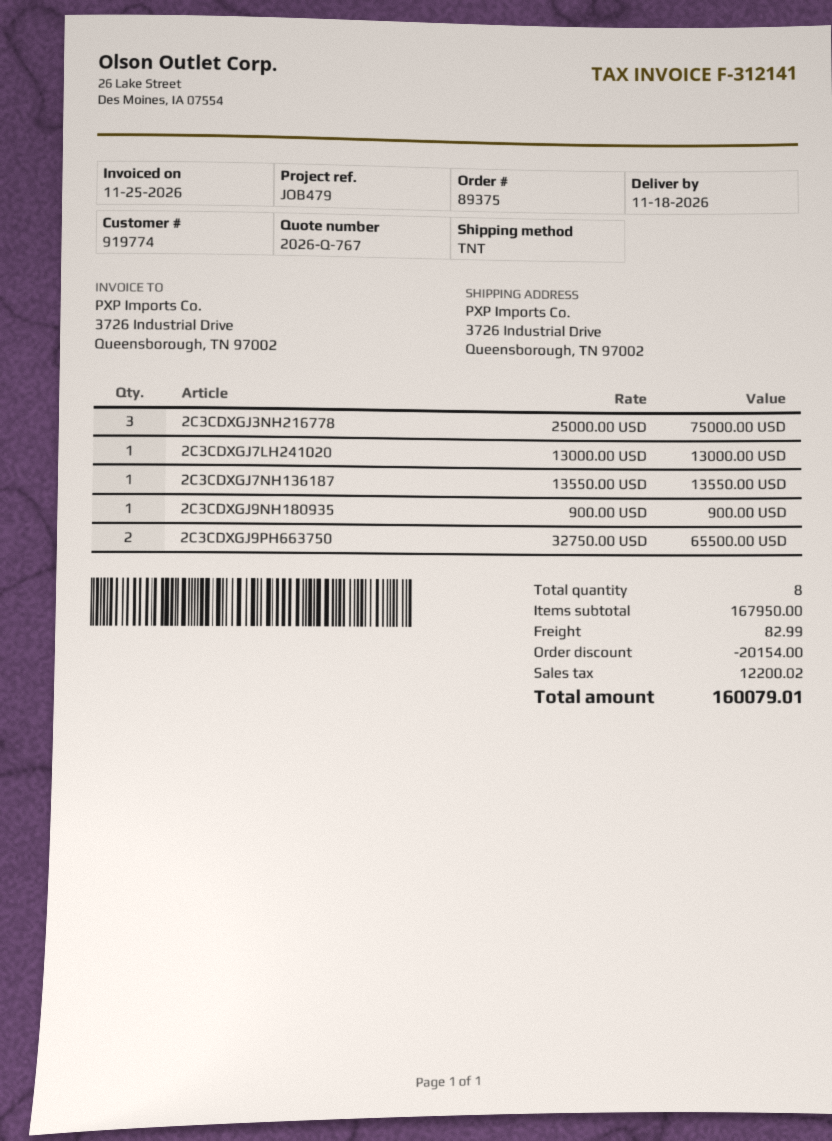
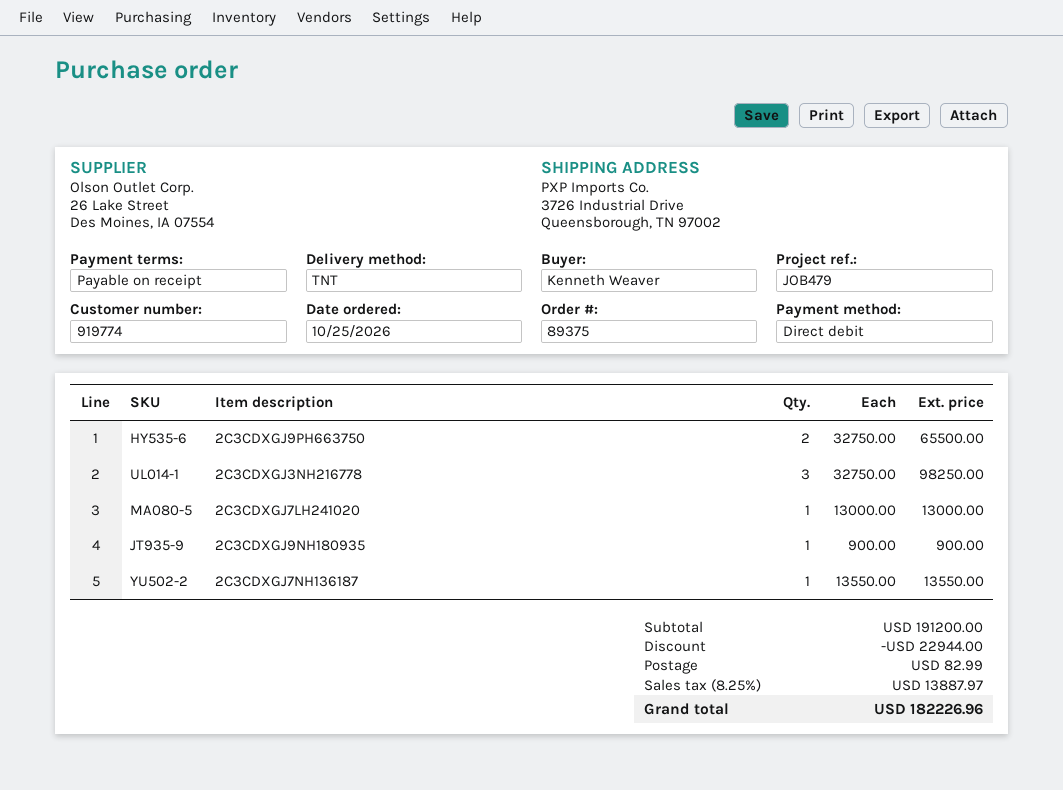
2C3CDXGJ3NH216778: 3 x 25000.00 = 75000.00 -> 3 x 32750.00 = 98250.00
subtotal: 167950.00 -> 191200.00
discount: 20154.00 -> 22944.00
tax: 12200.02 -> 13887.97
total: 160079.01 -> 182226.96

